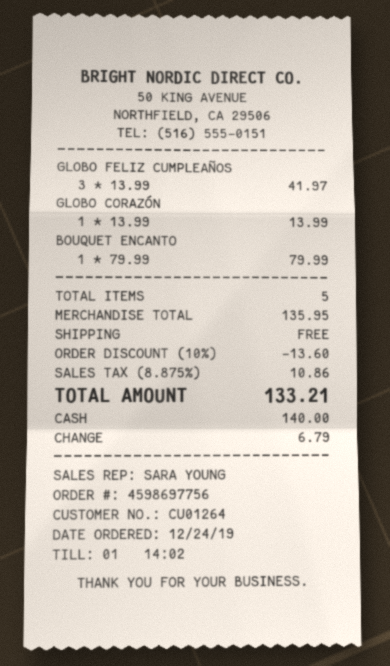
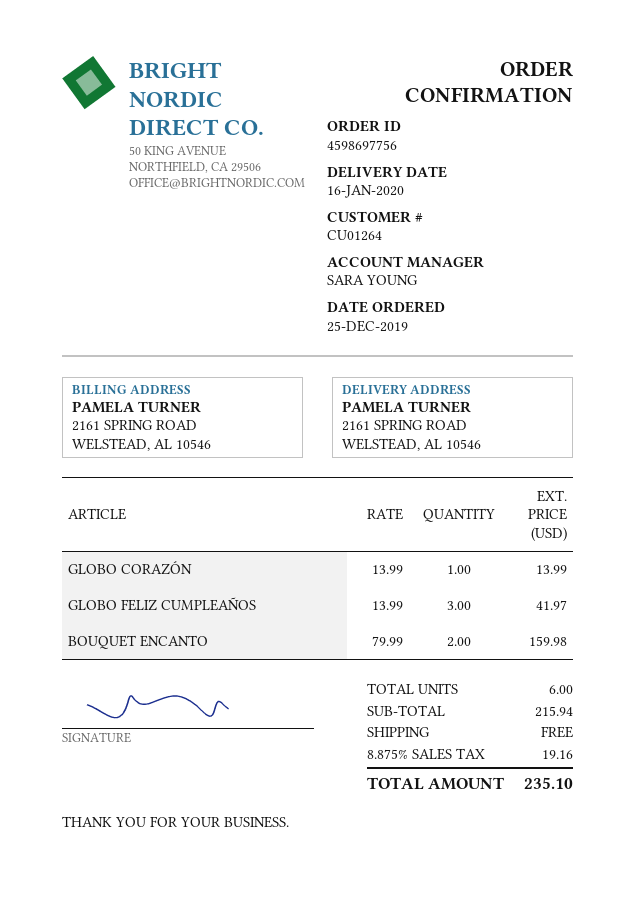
order date: 2019-12-24 -> 2019-12-25
BOUQUET ENCANTO: 1 x 79.99 = 79.99 -> 2 x 79.99 = 159.98
total quantity: 5 -> 6
subtotal: 135.95 -> 215.94
discount: 10% = 13.60 -> none
tax: 8.875% = 10.86 -> 8.875% = 19.16
total: 133.21 -> 235.10

